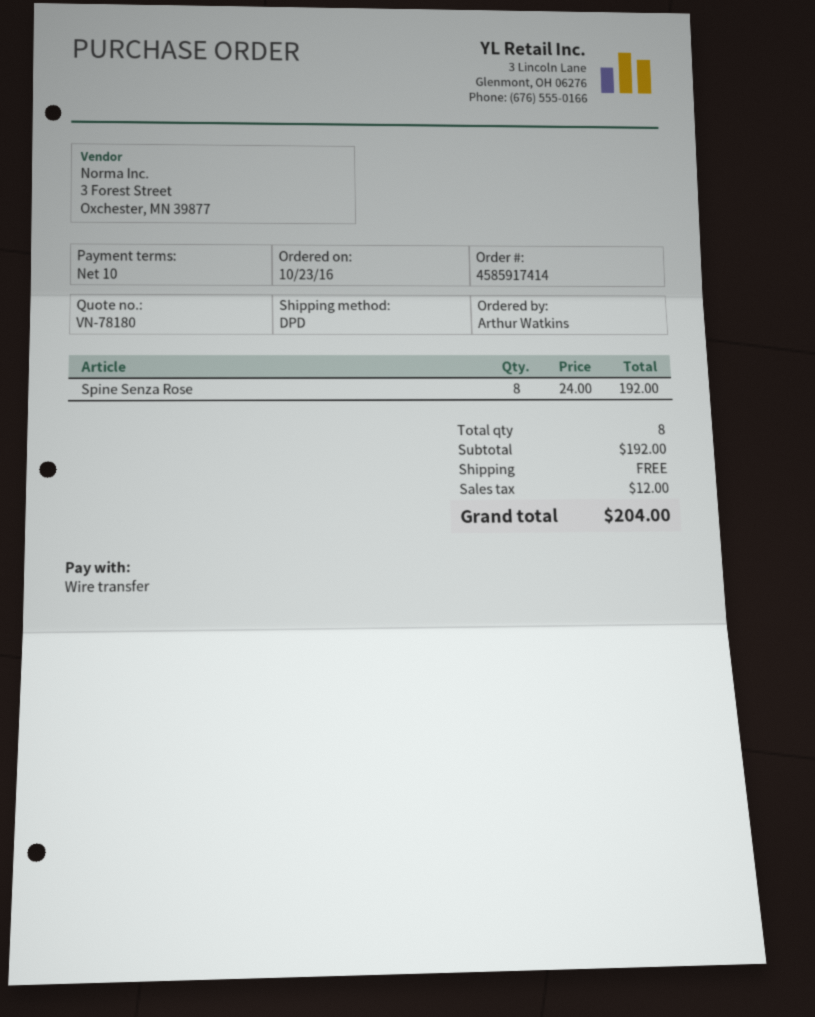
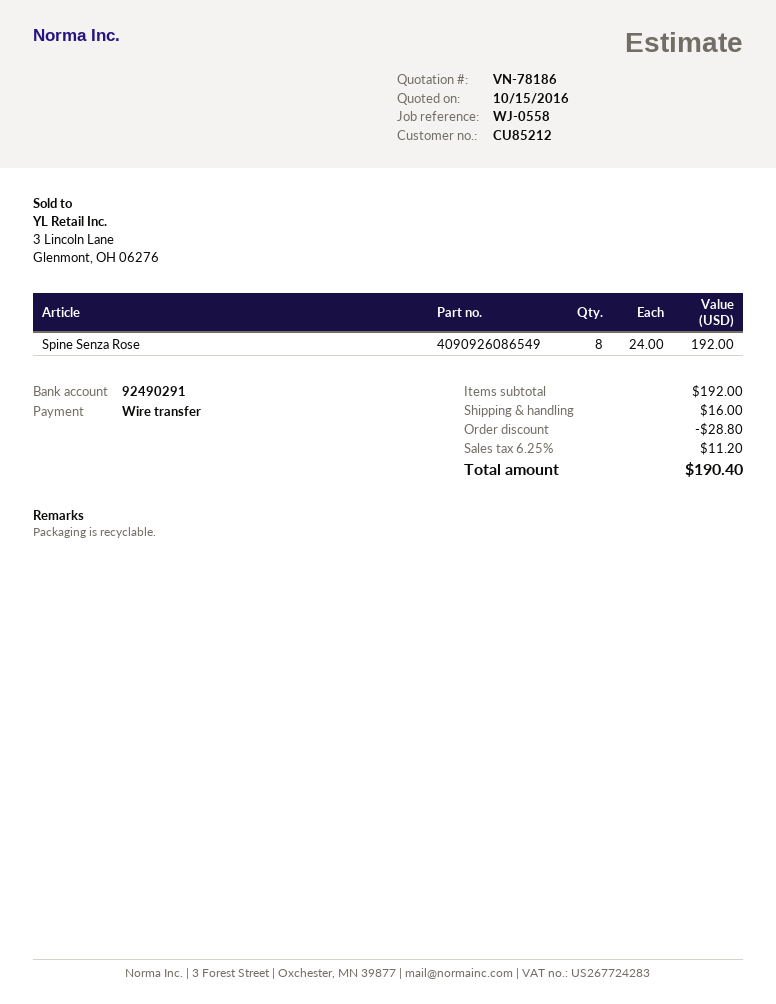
quote number: VN-78180 -> VN-78186
discount: none -> 28.80
shipping: 0.00 -> 16.00
tax: 12.00 -> 11.20
total: 204.00 -> 190.40

